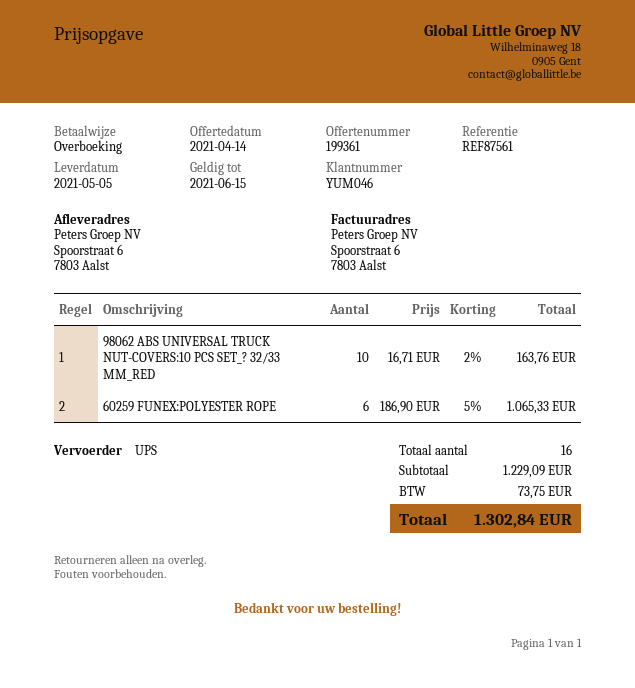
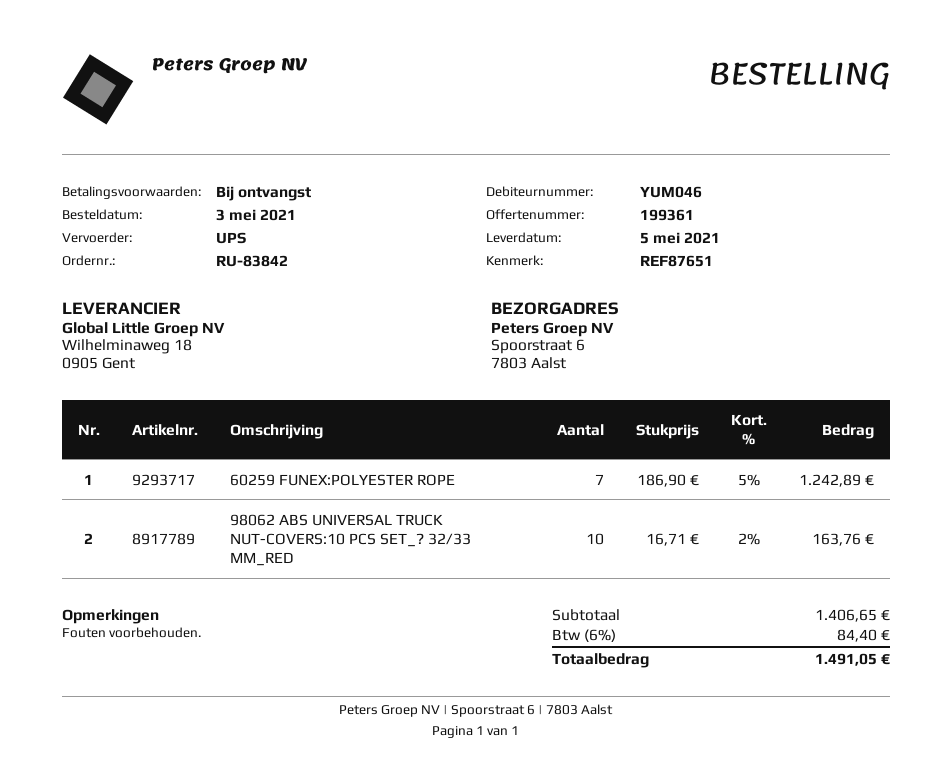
reference: REF87561 -> REF87651
60259 FUNEX:POLYESTER ROPE: 6 x 186.90 - 5% = 1065.33 -> 7 x 186.90 - 5% = 1242.89
subtotal: 1229.09 -> 1406.65
tax: 73.75 -> 84.40
total: 1302.84 -> 1491.05

